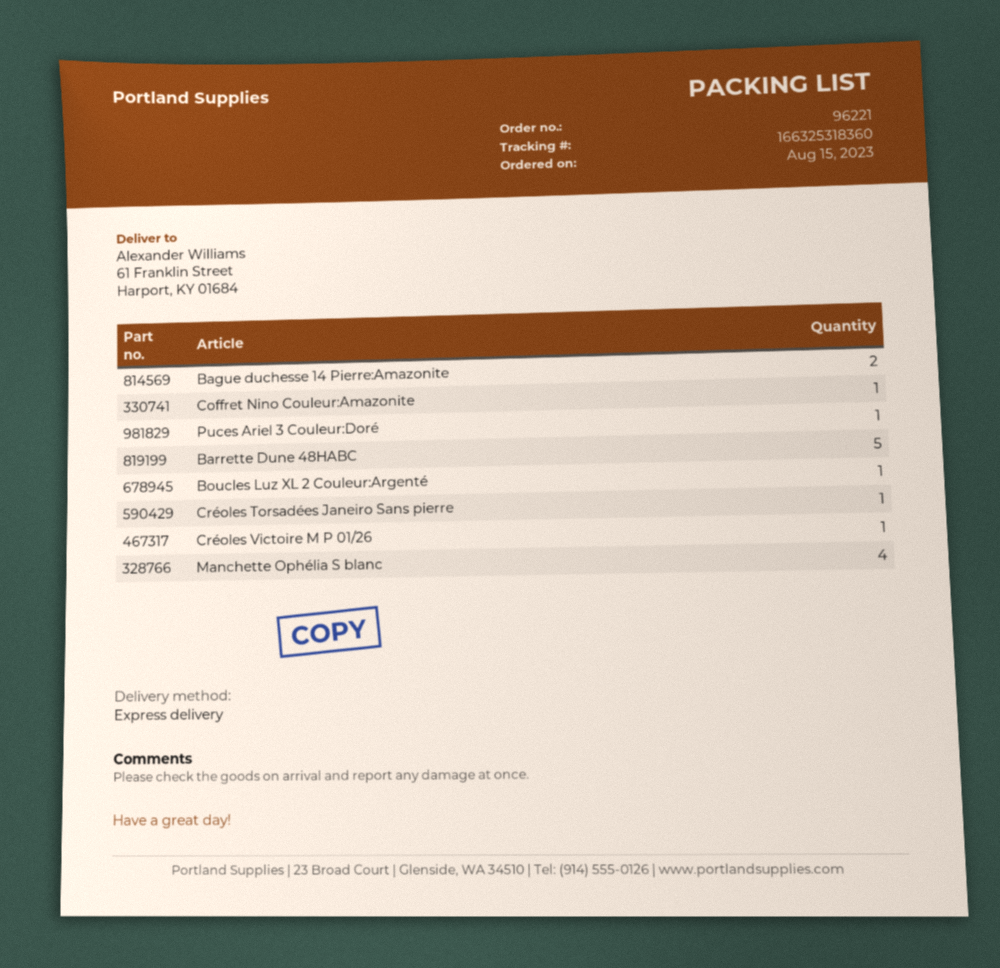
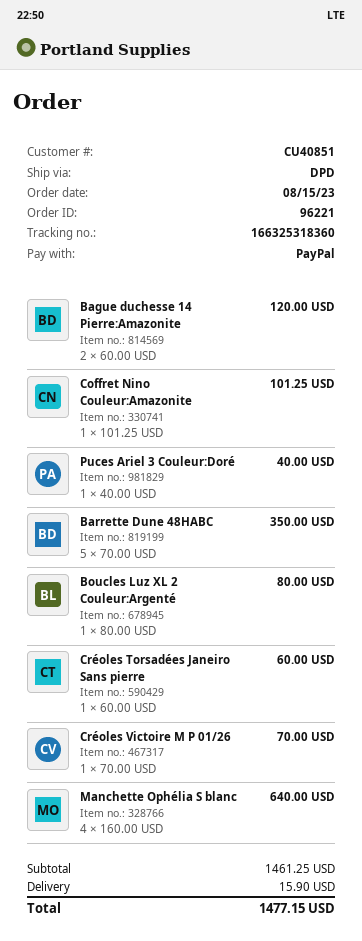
shipping method: express -> DPD

